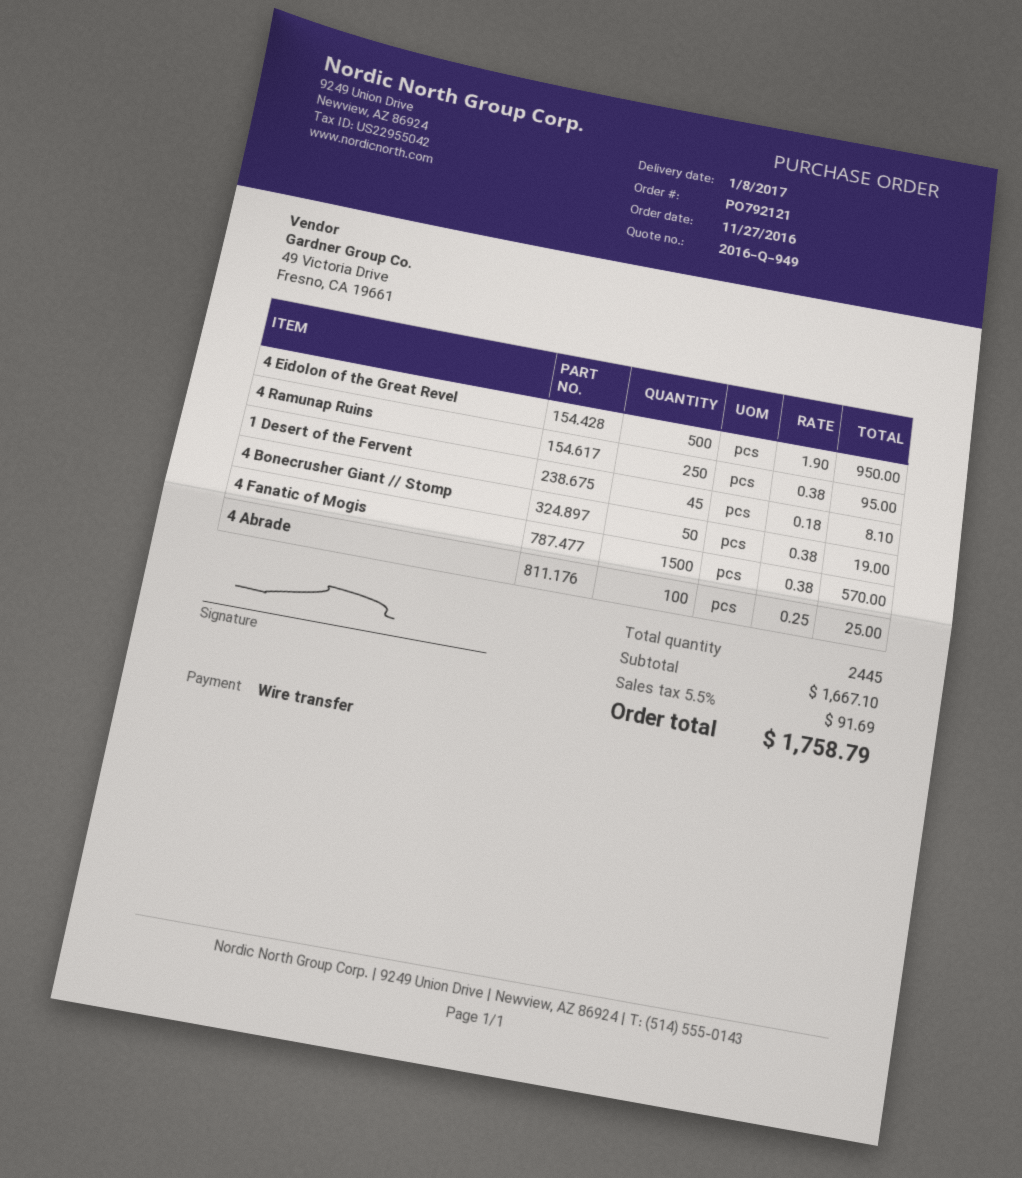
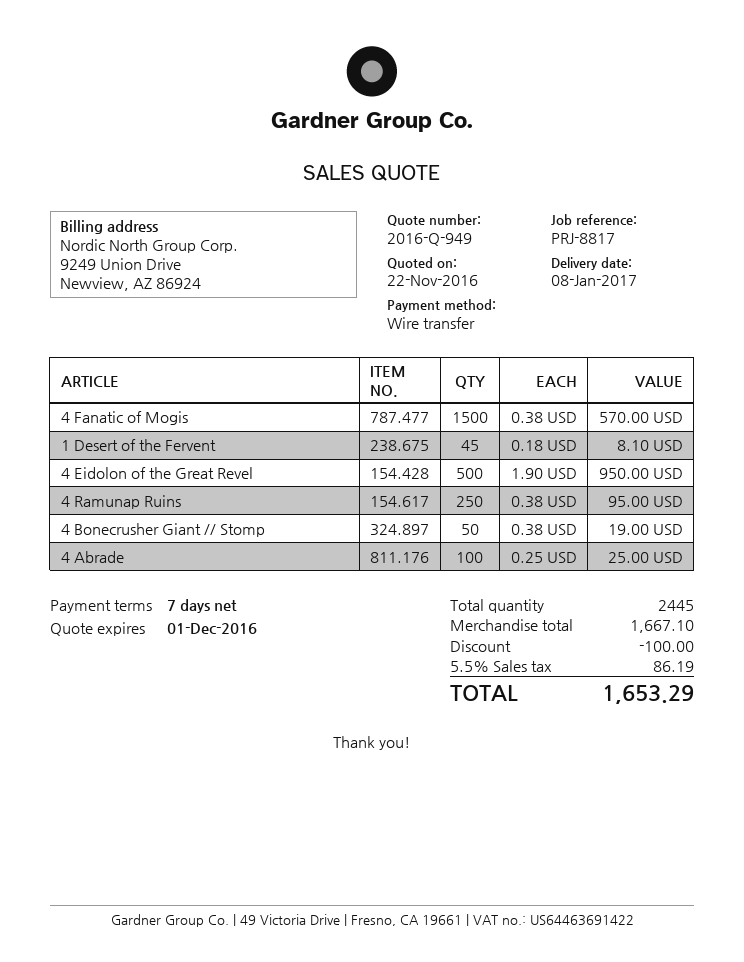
discount: none -> 100.00
tax: 5.5% = 91.69 -> 5.5% = 86.19
total: 1758.79 -> 1653.29

